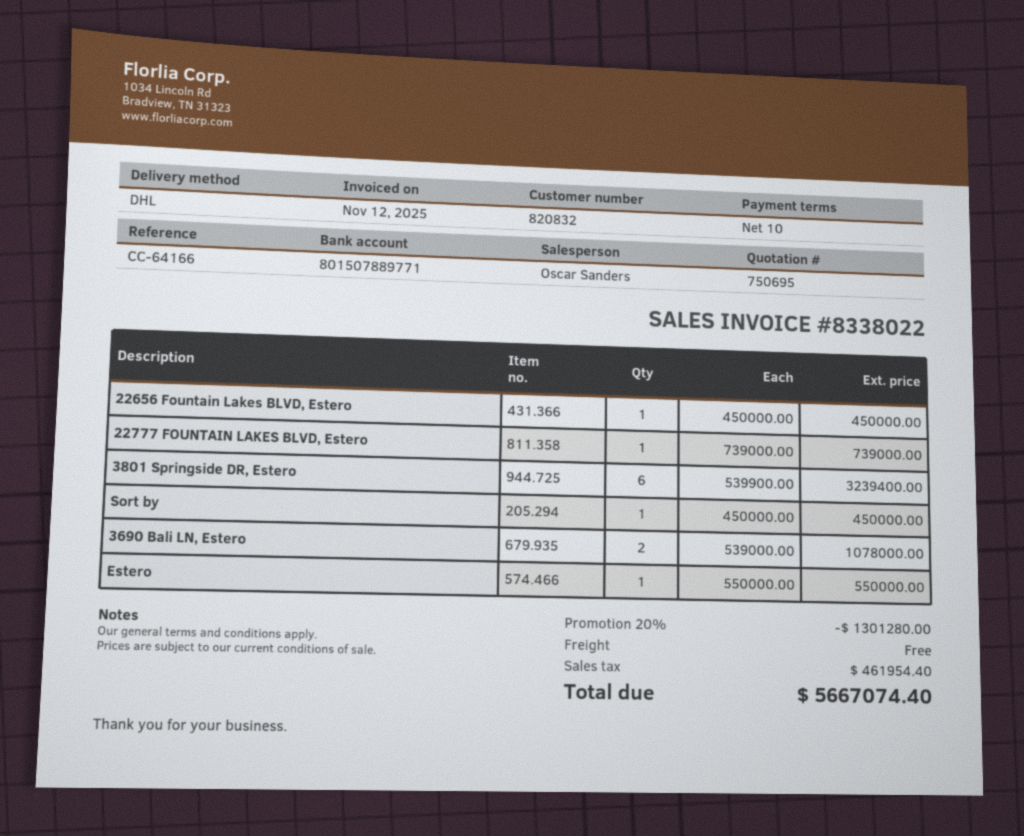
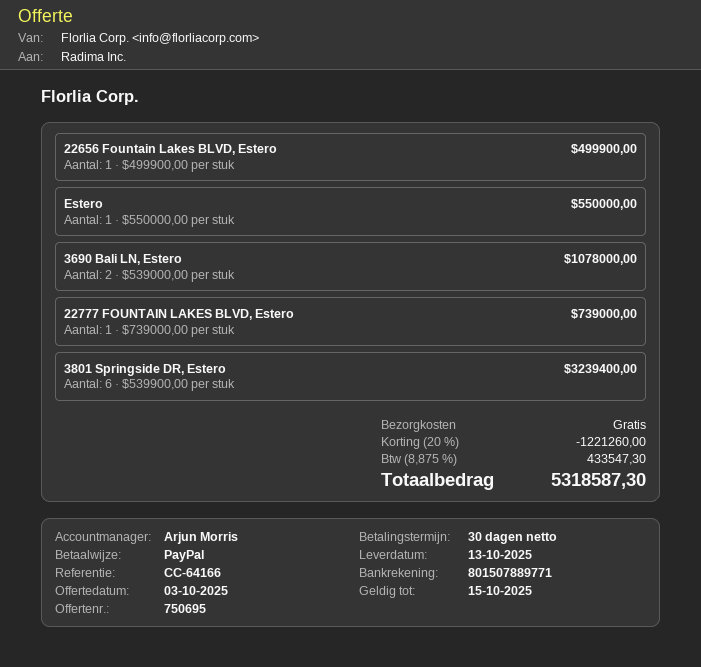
payment terms: 10 days -> 30 days
sales rep: Oscar Sanders -> Arjun Morris
22656 Fountain Lakes BLVD, Estero: 1 x 450000.00 = 450000.00 -> 1 x 499900.00 = 499900.00
Sort by: 1 x 450000.00 = 450000.00 -> none
discount: 20% = 1301280.00 -> 20% = 1221260.00
tax: 461954.40 -> 433547.30
total: 5667074.40 -> 5318587.30

